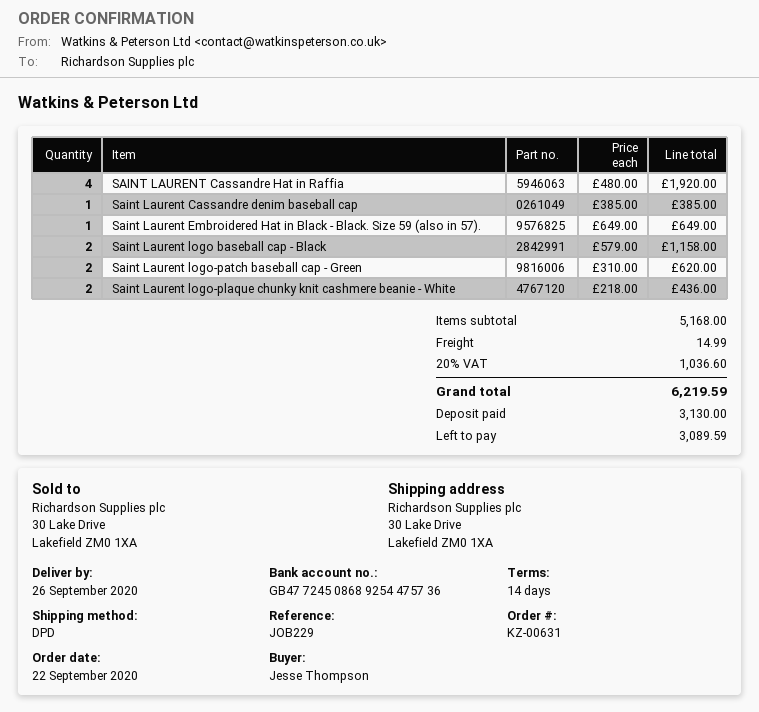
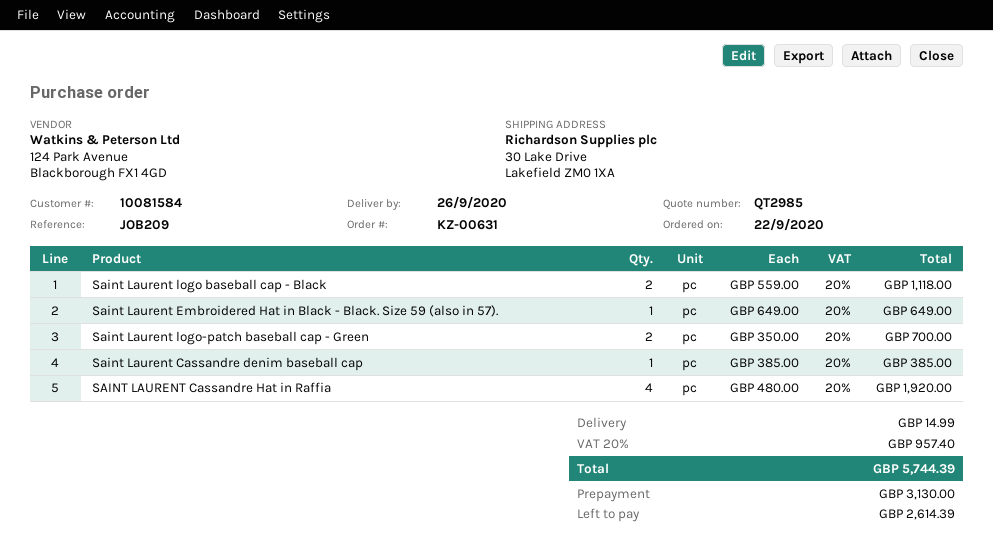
reference: JOB229 -> JOB209
Saint Laurent logo baseball cap - Black: 2 x 579.00 = 1158.00 -> 2 x 559.00 = 1118.00
Saint Laurent logo-patch baseball cap - Green: 2 x 310.00 = 620.00 -> 2 x 350.00 = 700.00
Saint Laurent logo-plaque chunky knit cashmere beanie - White: 2 x 218.00 = 436.00 -> none
tax: 20% = 1036.60 -> 20% = 957.40
total: 6219.59 -> 5744.39
balance: 3089.59 -> 2614.39

